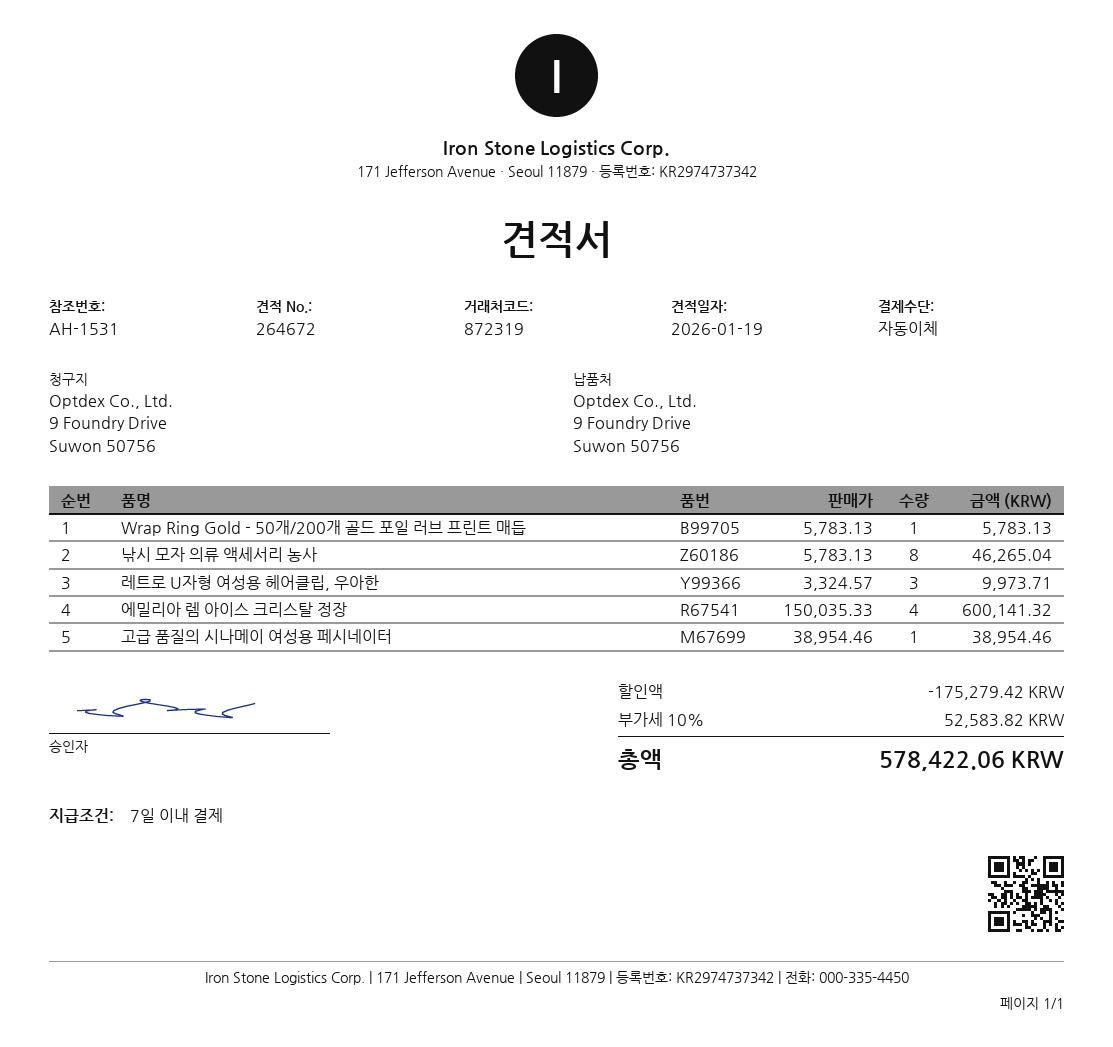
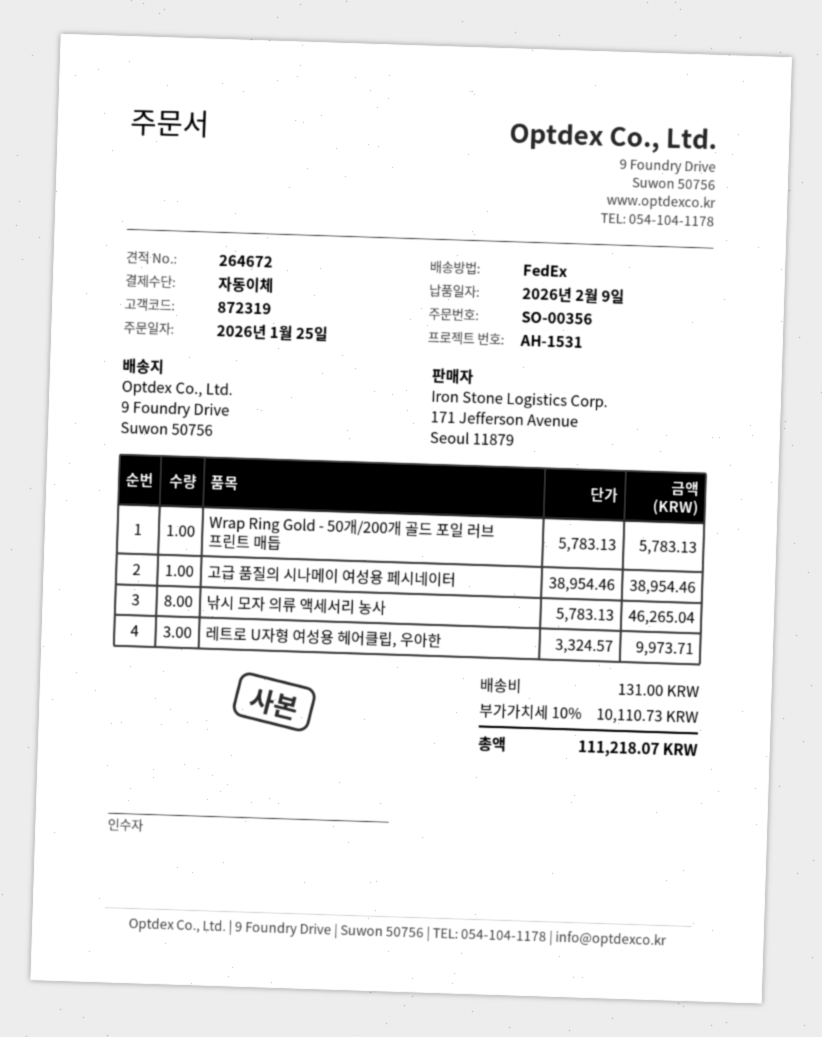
에밀리아 렘 아이스 크리스탈 정장: 4 x 150035.33 = 600141.32 -> none
discount: 175279.42 -> none
shipping: none -> 131.00
tax: 10% = 52583.82 -> 10% = 10110.73
total: 578422.06 -> 111218.07

